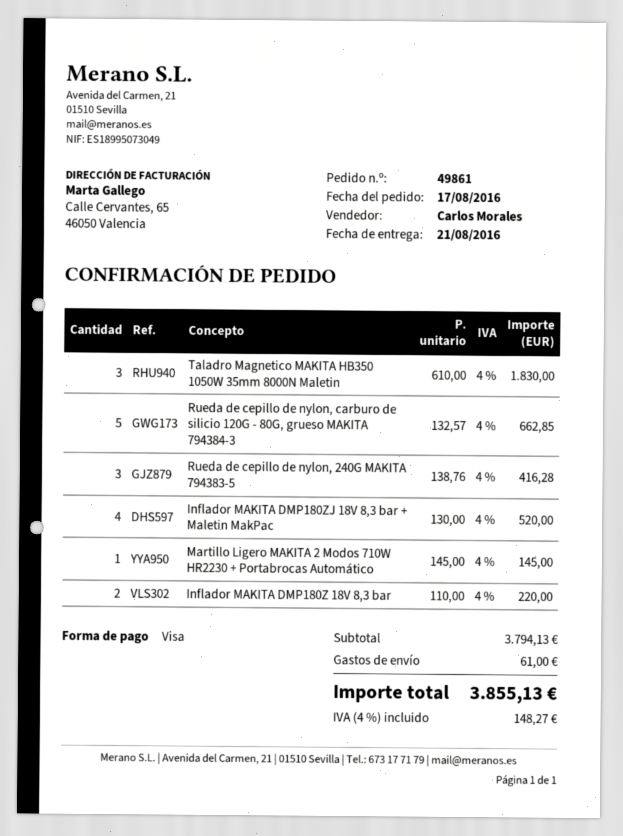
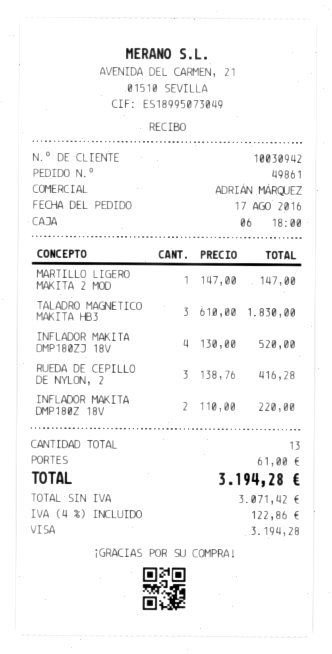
sales rep: Carlos Morales -> ADRIÁN MÁRQUEZ
Rueda de cepillo de nylon, carburo de silicio 120G - 80G, grueso MAKITA 794384-3: 5 x 132.57 = 662.85 -> none
Martillo Ligero MAKITA 2 Modos 710W HR2230 + Portabrocas Automático: 1 x 145.00 = 145.00 -> 1 x 147.00 = 147.00
tax: 4% = 148.27 -> 4% = 122.86
total: 3855.13 -> 3194.28

